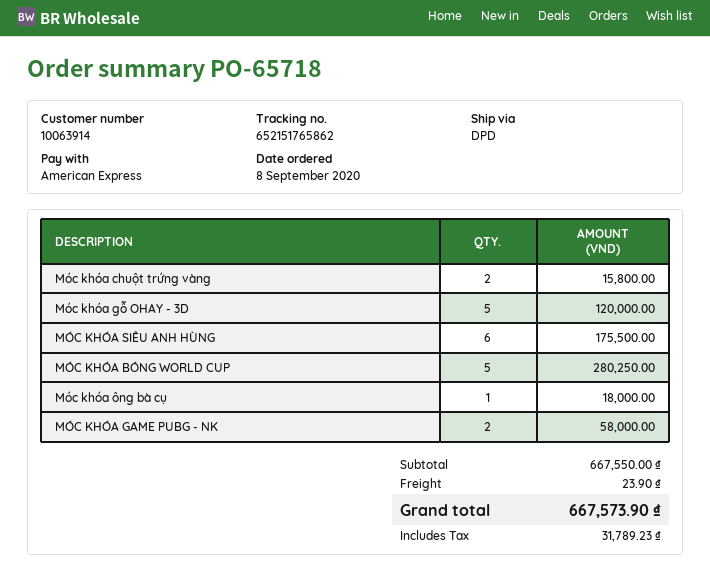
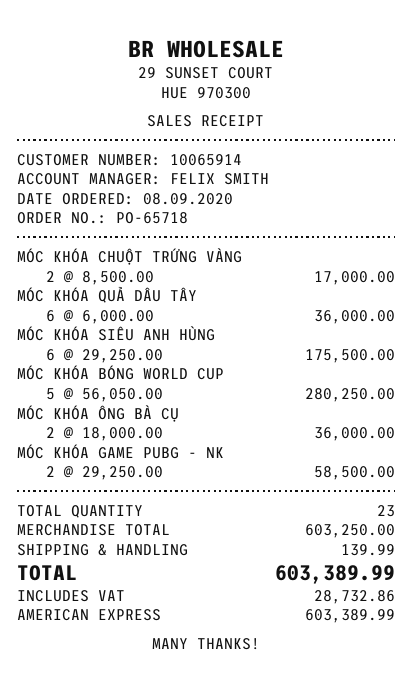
customer number: 10063914 -> 10065914
Móc khóa chuột trứng vàng: 2 for 15800.00 -> 2 for 17000.00
Móc khóa gỗ OHAY - 3D: 5 for 120000.00 -> none
Móc khóa ông bà cụ: 1 for 18000.00 -> 2 for 36000.00
MÓC KHÓA GAME PUBG - NK: 2 for 58000.00 -> 2 for 58500.00
MÓC KHÓA QUẢ DÂU TÂY: none -> 6 for 36000.00
subtotal: 667550.00 -> 603250.00
shipping: 23.90 -> 139.99
tax: 31789.23 -> 28732.86
total: 667573.90 -> 603389.99

